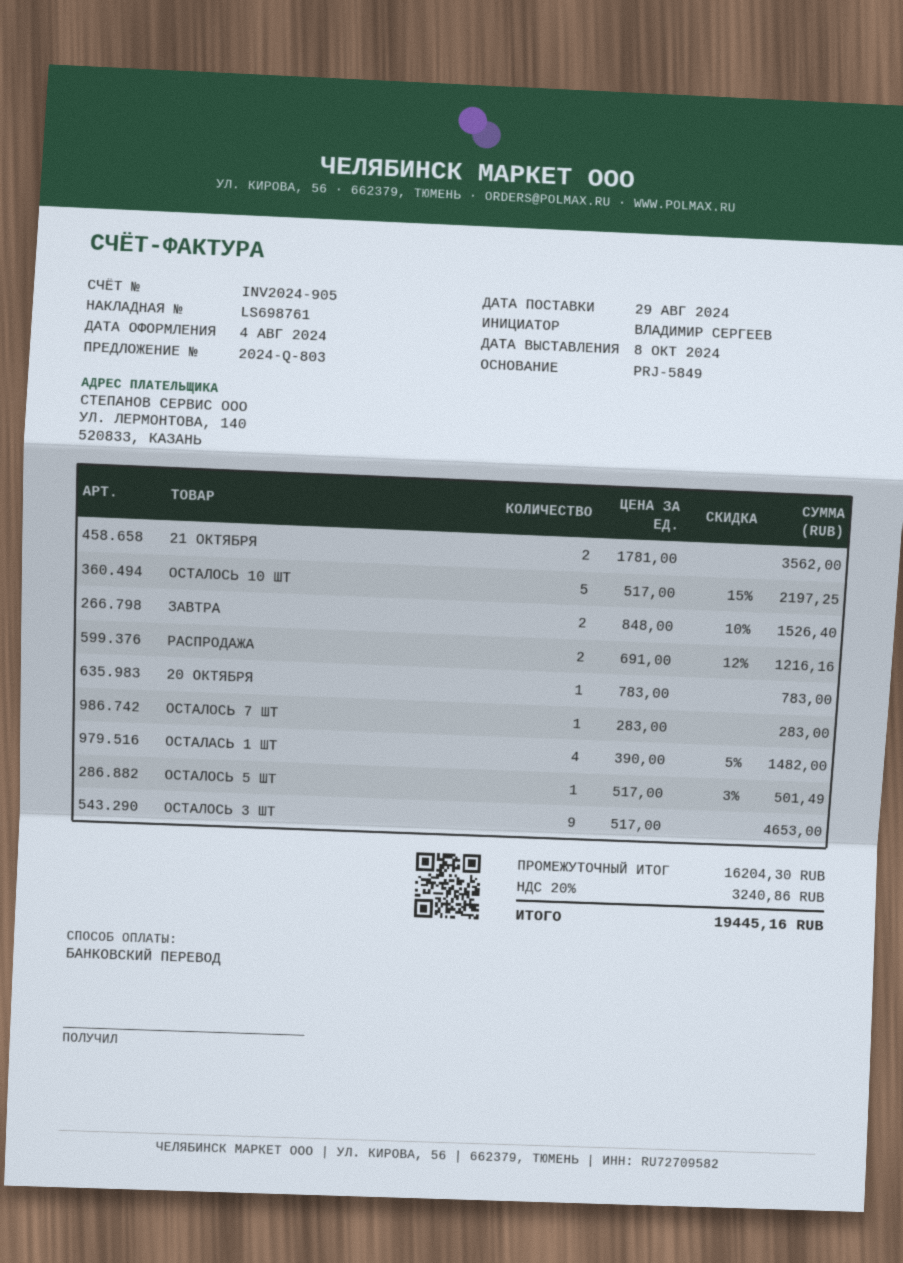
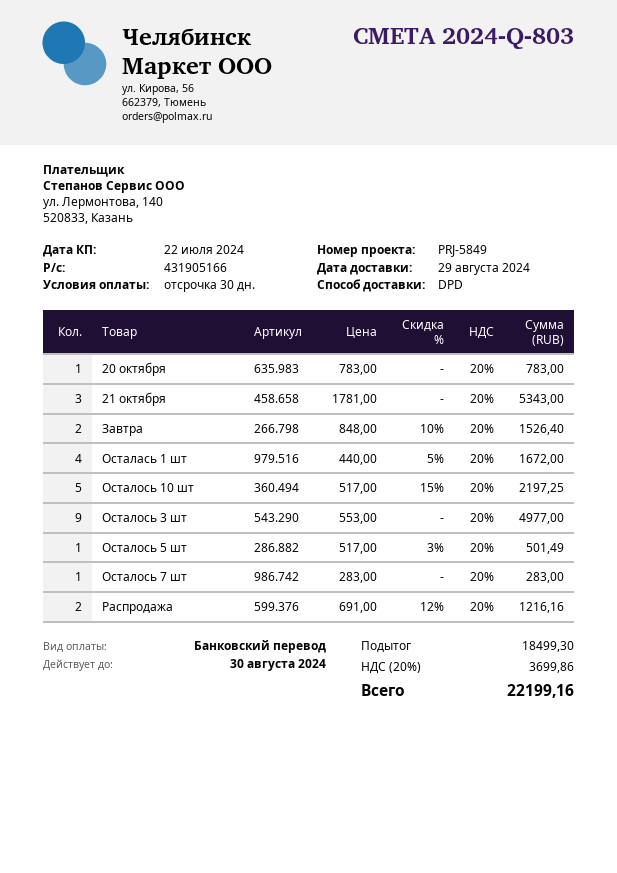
21 ОКТЯБРЯ: 2 x 1781.00 = 3562.00 -> 3 x 1781.00 = 5343.00
ОСТАЛАСЬ 1 ШТ: 4 x 390.00 - 5% = 1482.00 -> 4 x 440.00 - 5% = 1672.00
ОСТАЛОСЬ 3 ШТ: 9 x 517.00 = 4653.00 -> 9 x 553.00 = 4977.00
subtotal: 16204.30 -> 18499.30
tax: 20% = 3240.86 -> 20% = 3699.86
total: 19445.16 -> 22199.16

